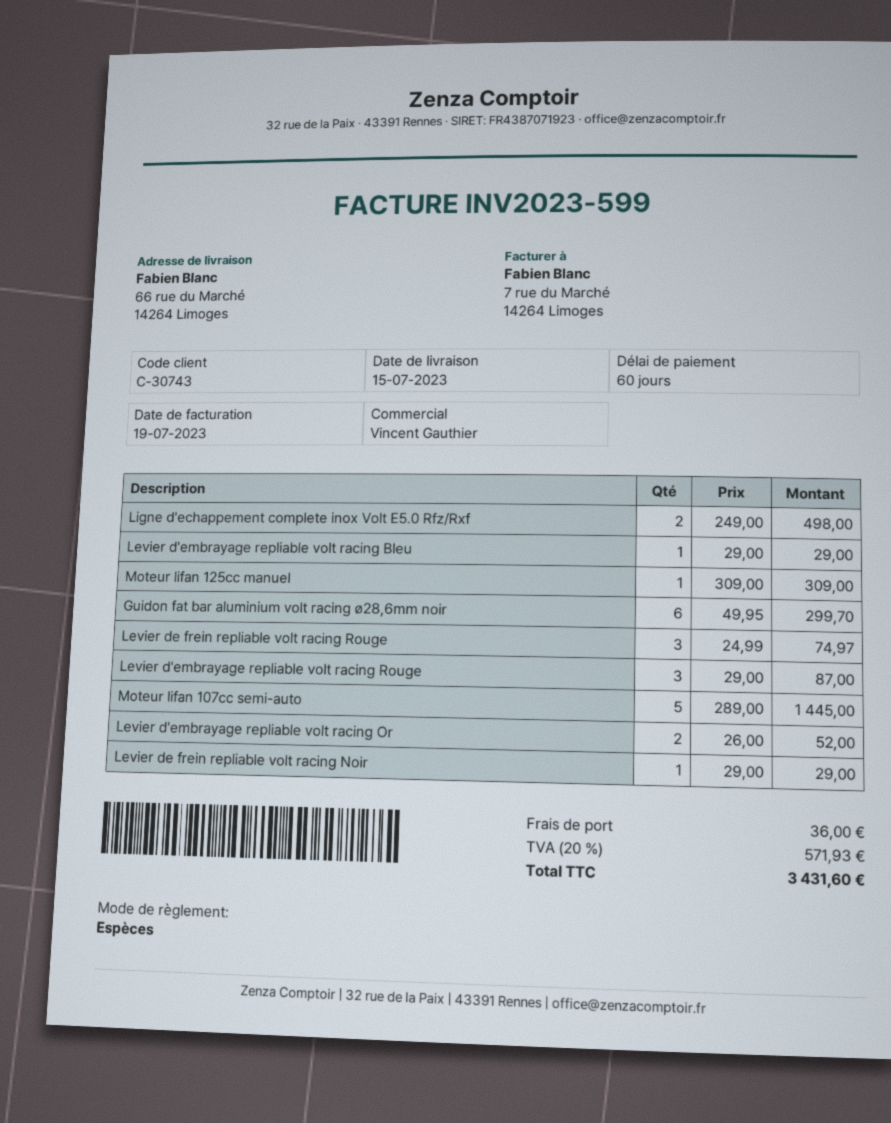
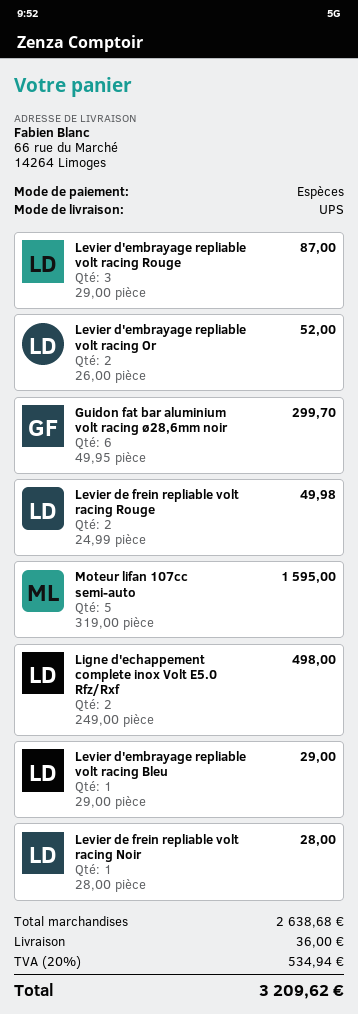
Moteur lifan 125cc manuel: 1 x 309.00 = 309.00 -> none
Levier de frein repliable volt racing Rouge: 3 x 24.99 = 74.97 -> 2 x 24.99 = 49.98
Moteur lifan 107cc semi-auto: 5 x 289.00 = 1445.00 -> 5 x 319.00 = 1595.00
Levier de frein repliable volt racing Noir: 1 x 29.00 = 29.00 -> 1 x 28.00 = 28.00
tax: 20% = 571.93 -> 20% = 534.94
total: 3431.60 -> 3209.62

